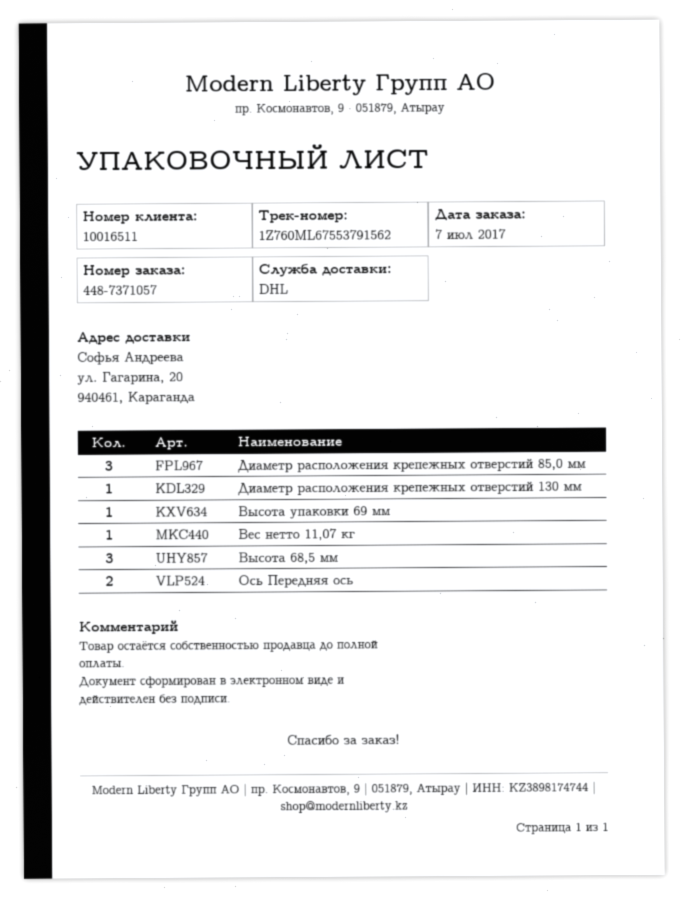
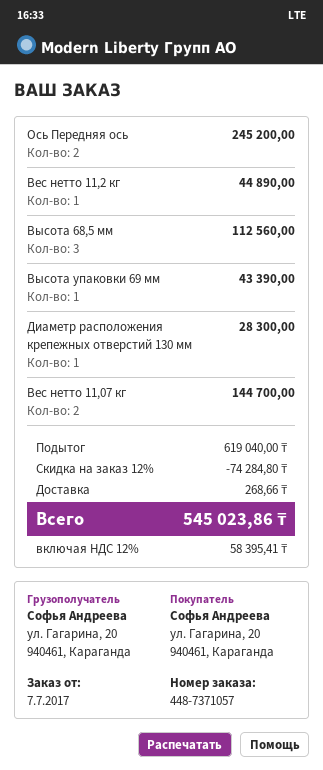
Диаметр расположения крепежных отверстий 85,0 мм: 3 -> none
Вес нетто 11,07 кг: 1 -> 2
Вес нетто 11,2 кг: none -> 1

